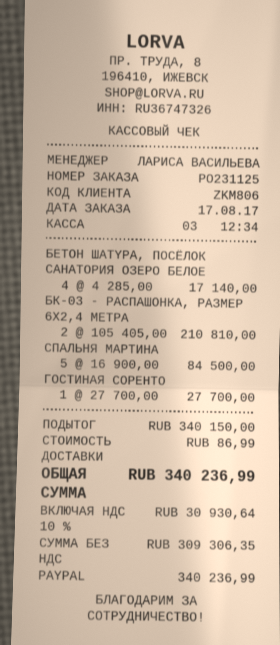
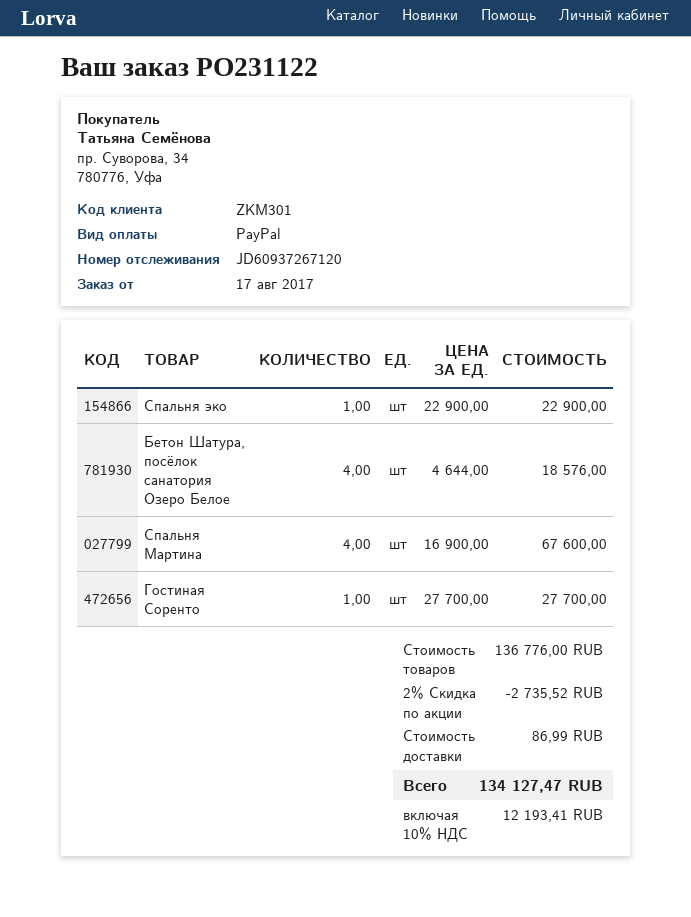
order number: PO231125 -> PO231122
customer number: ZKM806 -> ZKM301
БЕТОН ШАТYPA, ПOСЁЛОК CАНАТOPИЯ ОЗEPО БЕЛОЕ: 4 x 4285.00 = 17140.00 -> 4 x 4644.00 = 18576.00
БК-03 - РАСПАШОНКА, РАЗМЕР 6Х2,4 МЕТРА: 2 x 105405.00 = 210810.00 -> none
СПАЛЬНЯ МАРТИНА: 5 x 16900.00 = 84500.00 -> 4 x 16900.00 = 67600.00
Спальня эко: none -> 1 x 22900.00 = 22900.00
subtotal: 340150.00 -> 136776.00
discount: none -> 2% = 2735.52
tax: 10% = 30930.64 -> 10% = 12193.41
total: 340236.99 -> 134127.47

